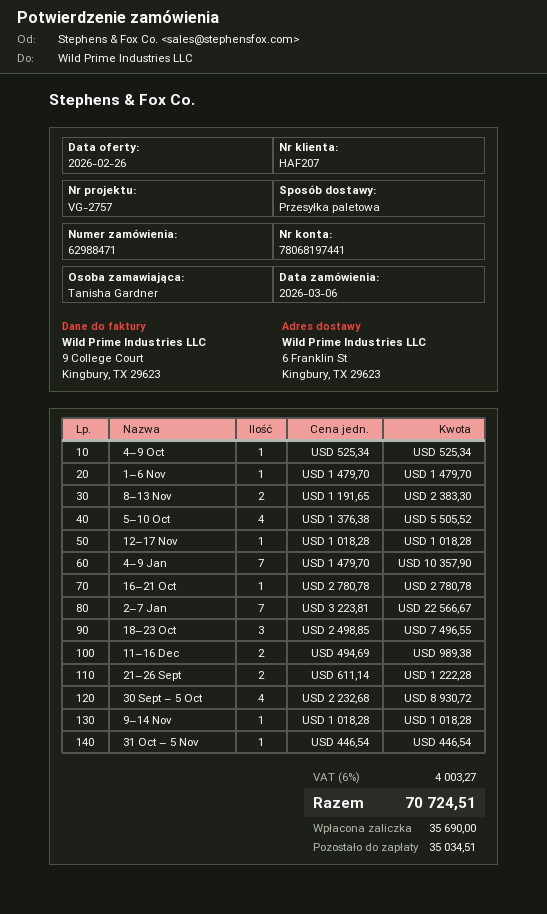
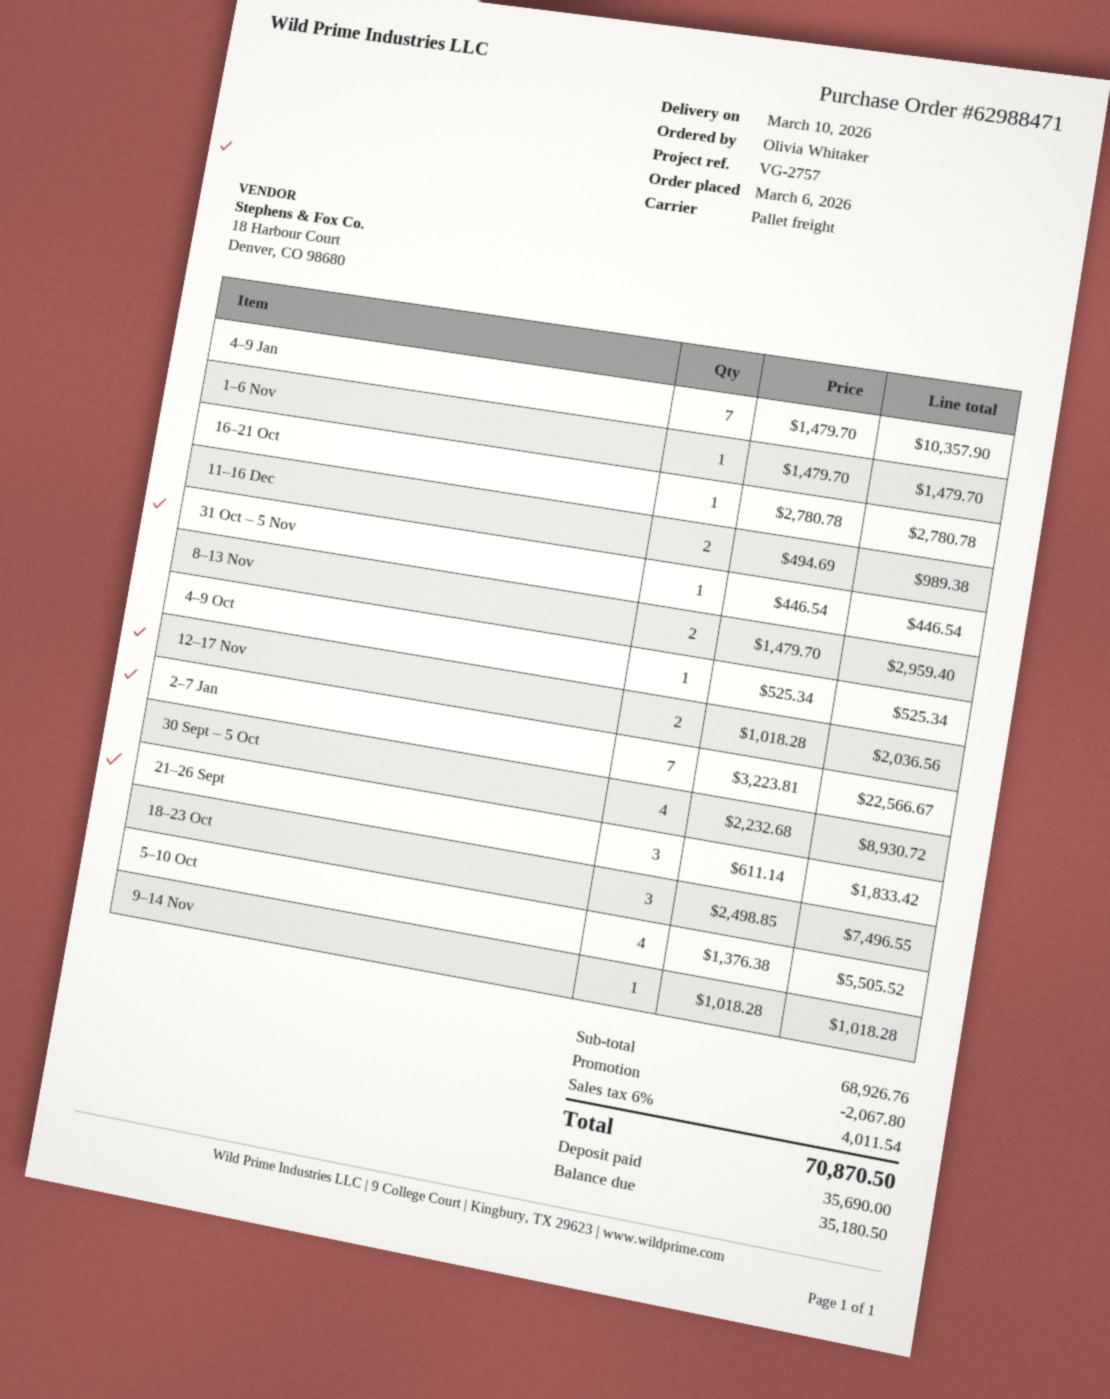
ordered by: Tanisha Gardner -> Olivia Whitaker
8–13 Nov: 2 x 1191.65 = 2383.30 -> 2 x 1479.70 = 2959.40
12–17 Nov: 1 x 1018.28 = 1018.28 -> 2 x 1018.28 = 2036.56
21–26 Sept: 2 x 611.14 = 1222.28 -> 3 x 611.14 = 1833.42
discount: none -> 2067.80
tax: 6% = 4003.27 -> 6% = 4011.54
total: 70724.51 -> 70870.50
balance: 35034.51 -> 35180.50

